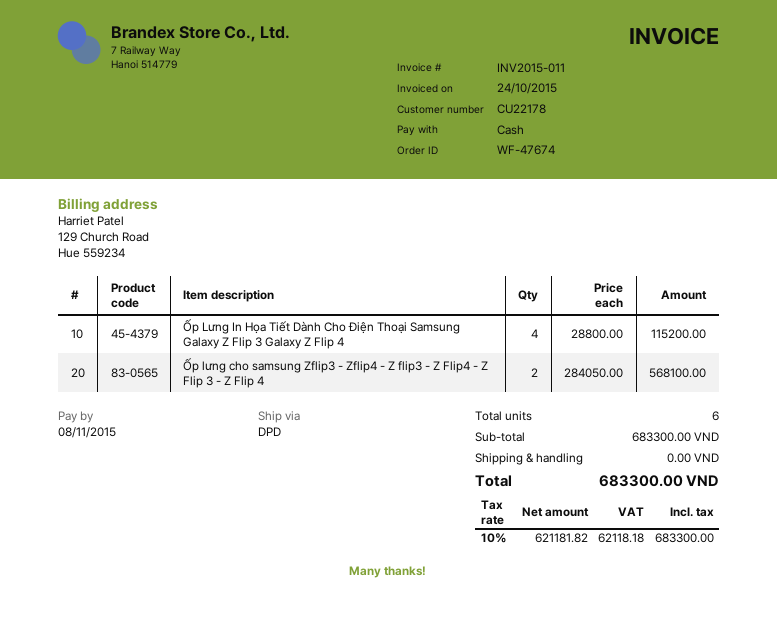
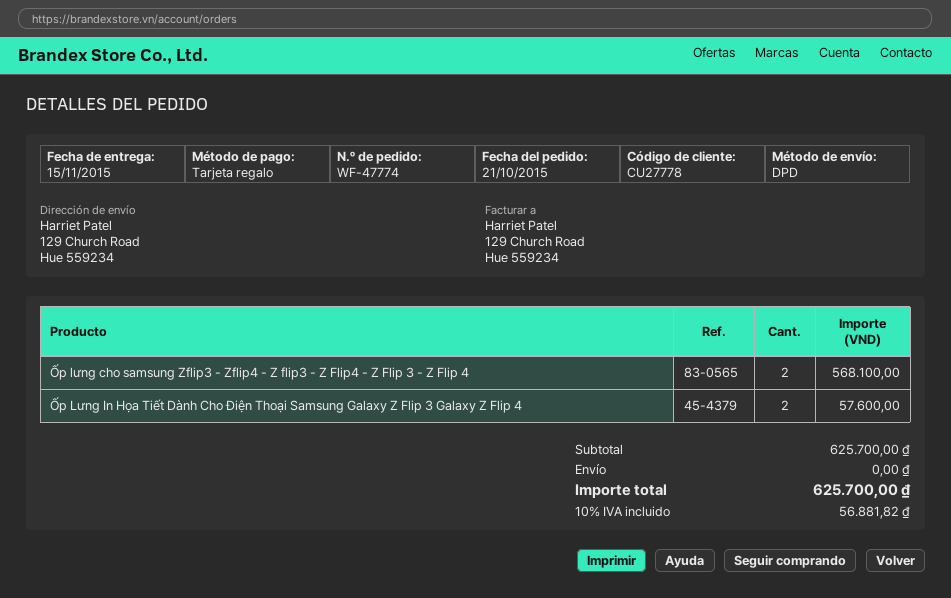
order number: WF-47674 -> WF-47774
customer number: CU22178 -> CU27778
payment method: cash -> gift card
Ốp Lưng In Họa Tiết Dành Cho Điện Thoại Samsung Galaxy Z Flip 3 Galaxy Z Flip 4: 4 for 115200.00 -> 2 for 57600.00
subtotal: 683300.00 -> 625700.00
tax: 10% = 62118.18 -> 10% = 56881.82
total: 683300.00 -> 625700.00

